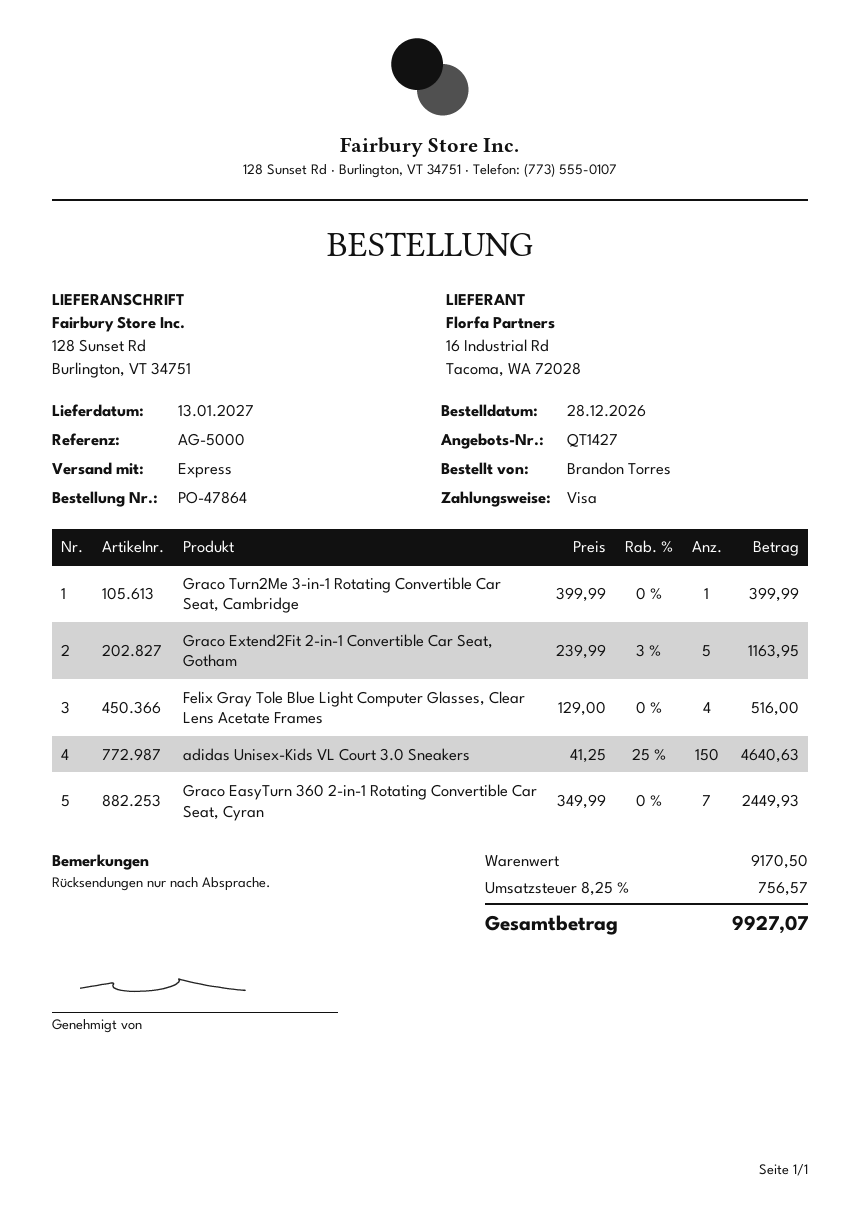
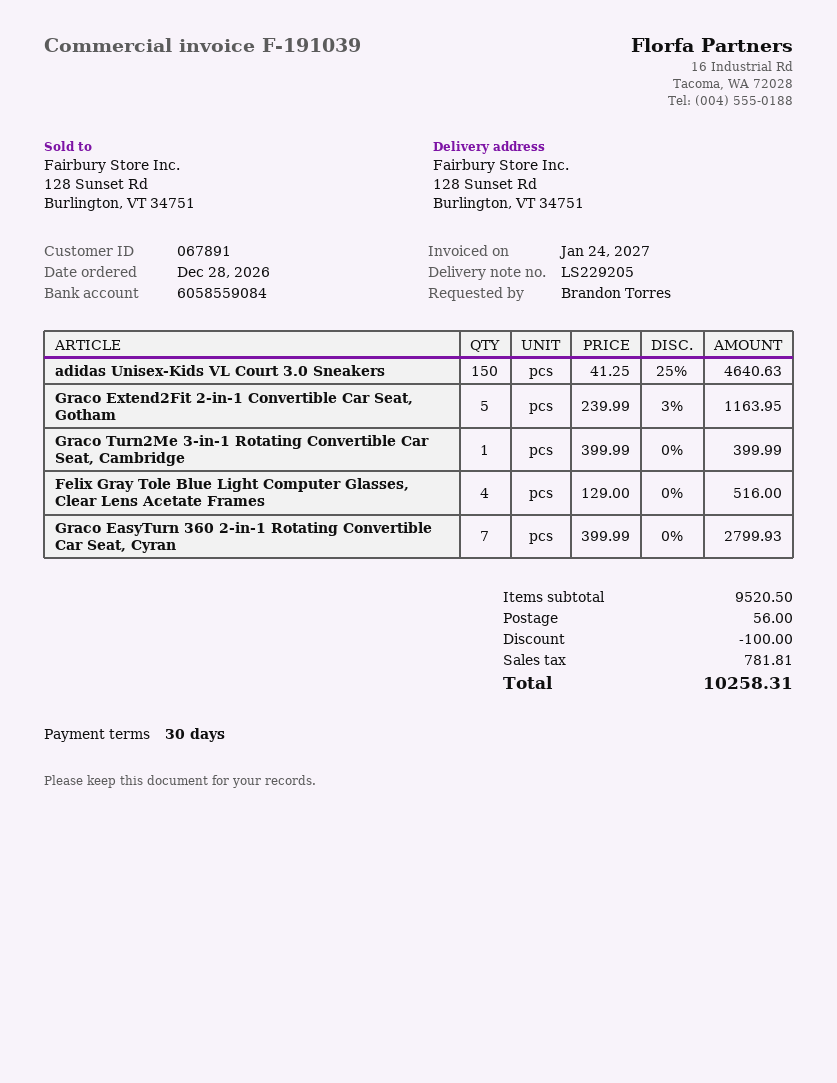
Graco EasyTurn 360 2-in-1 Rotating Convertible Car Seat, Cyran: 7 x 349.99 = 2449.93 -> 7 x 399.99 = 2799.93
subtotal: 9170.50 -> 9520.50
discount: none -> 100.00
shipping: none -> 56.00
tax: 756.57 -> 781.81
total: 9927.07 -> 10258.31

